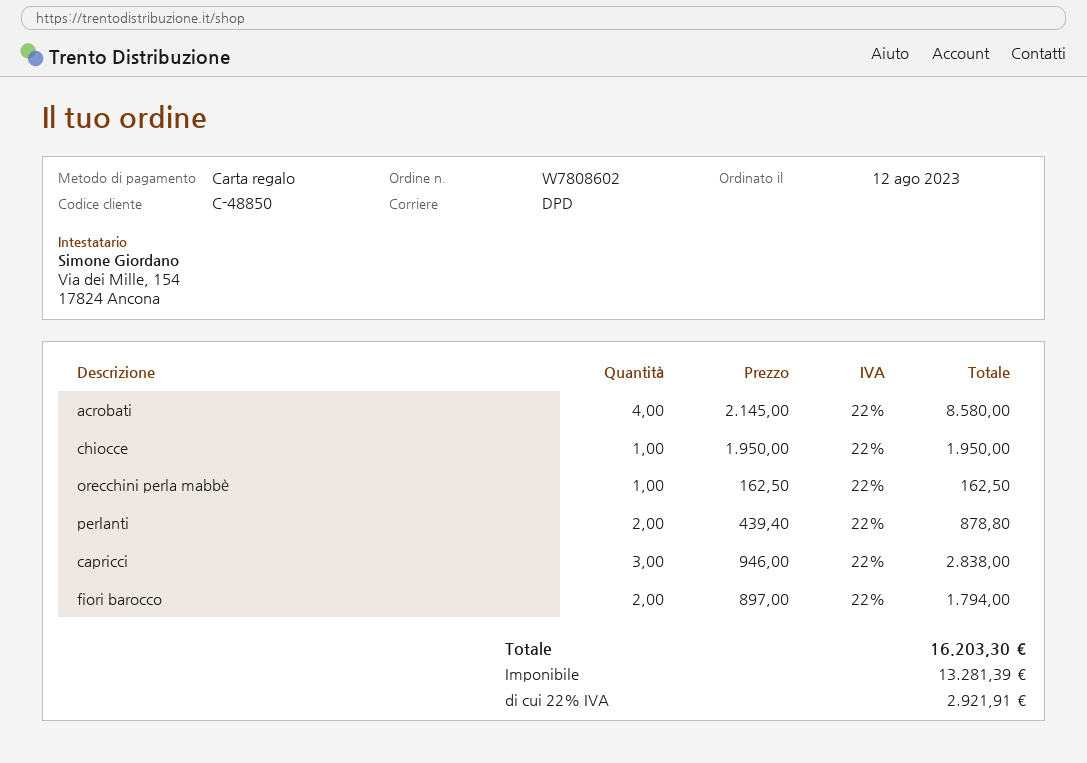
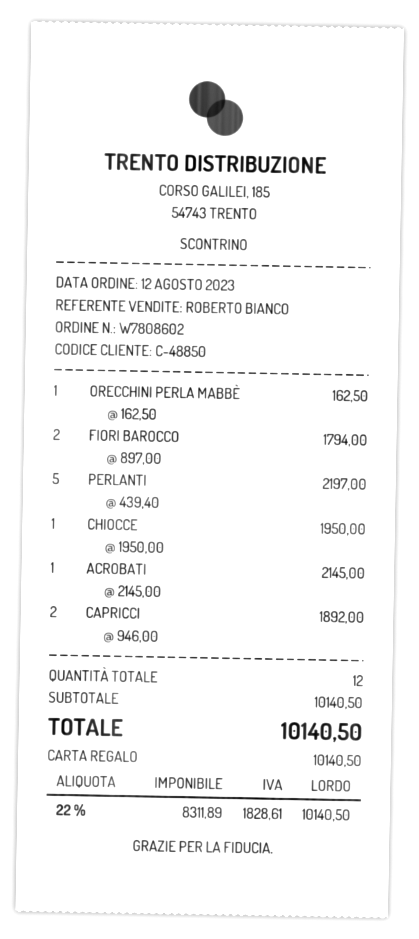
acrobati: 4 x 2145.00 = 8580.00 -> 1 x 2145.00 = 2145.00
perlanti: 2 x 439.40 = 878.80 -> 5 x 439.40 = 2197.00
capricci: 3 x 946.00 = 2838.00 -> 2 x 946.00 = 1892.00
net: 13281.39 -> 8311.89
tax: 22% = 2921.91 -> 22% = 1828.61
total: 16203.30 -> 10140.50

